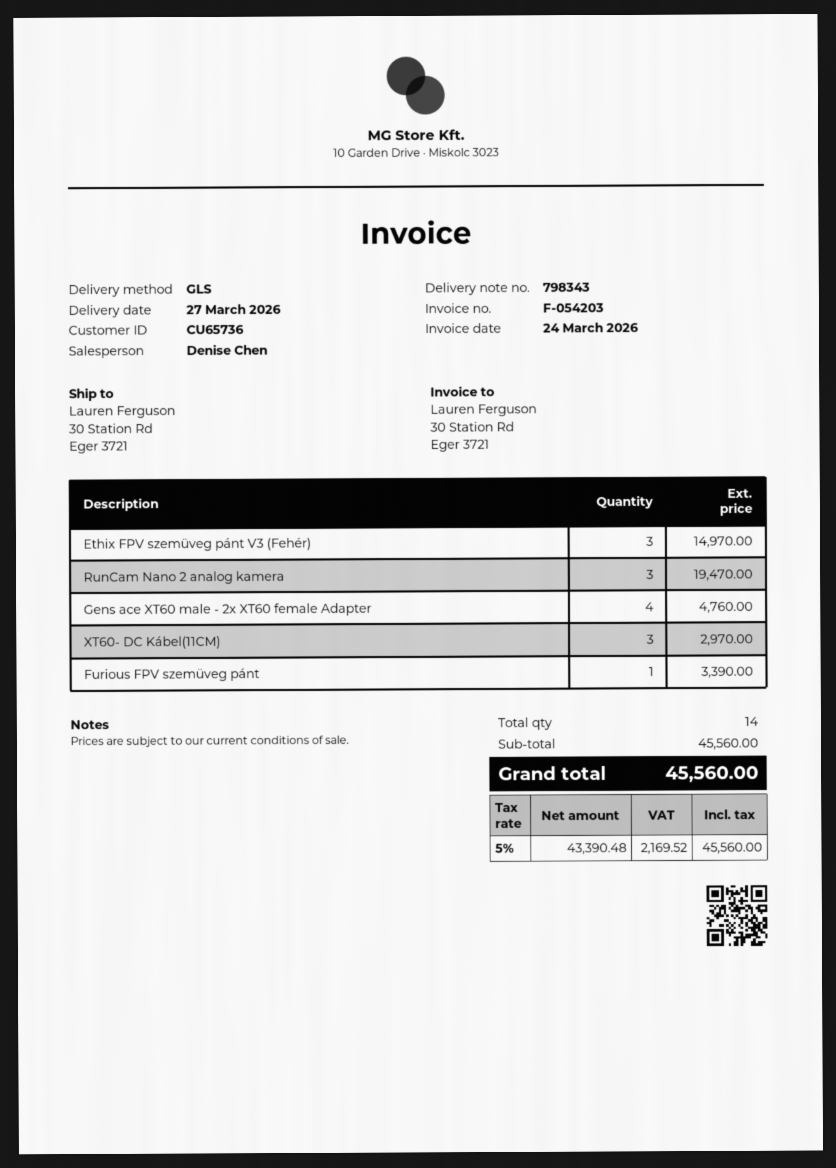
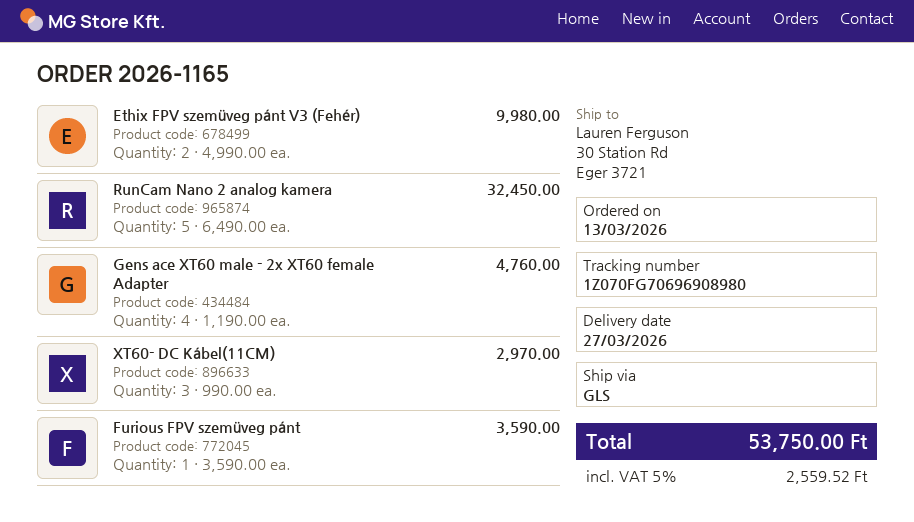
Ethix FPV szemüveg pánt V3 (Fehér): 3 for 14970.00 -> 2 for 9980.00
RunCam Nano 2 analog kamera: 3 for 19470.00 -> 5 for 32450.00
Furious FPV szemüveg pánt: 1 for 3390.00 -> 1 for 3590.00
tax: 5% = 2169.52 -> 5% = 2559.52
total: 45560.00 -> 53750.00

